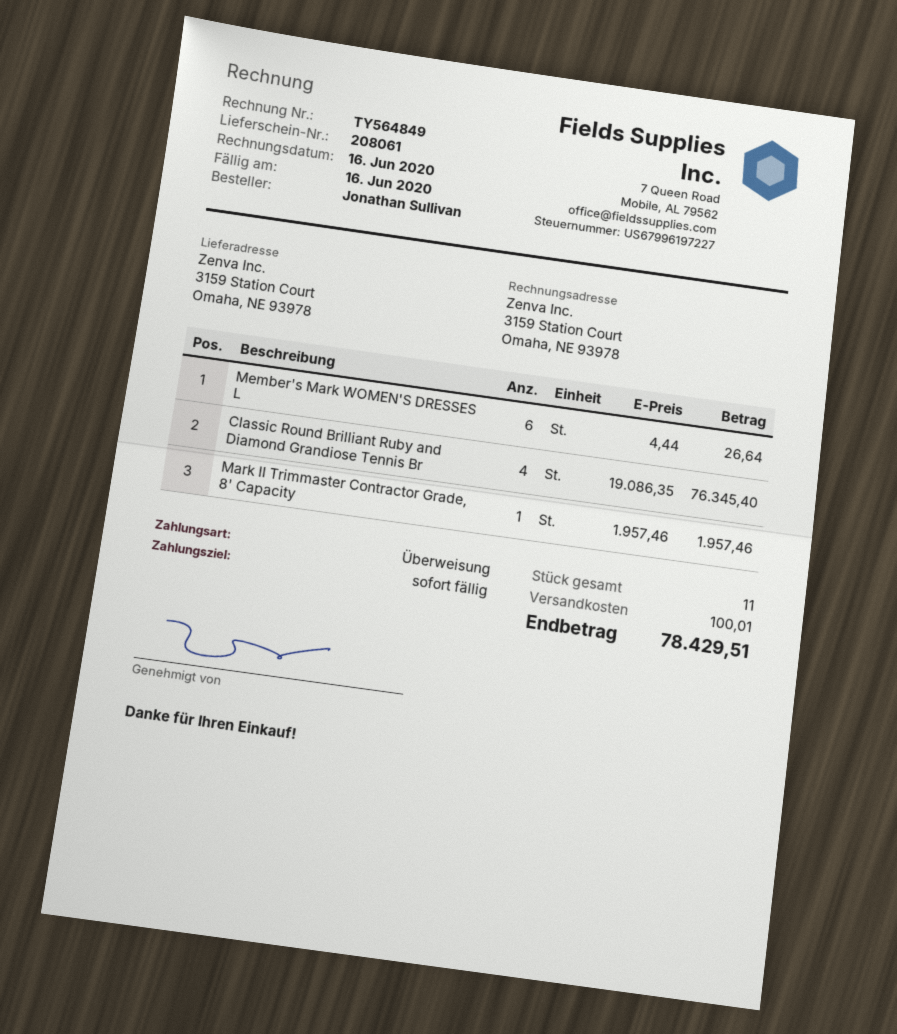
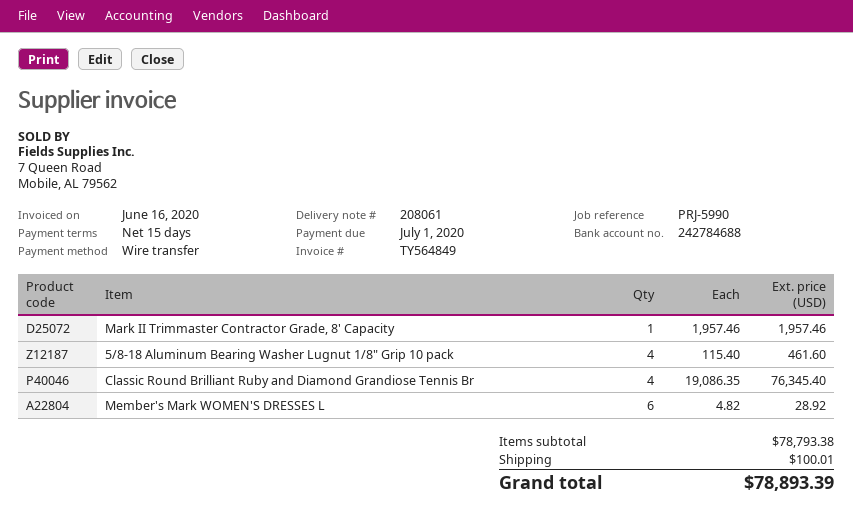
payment terms: on receipt -> 15 days
due date: 2020-06-16 -> 2020-07-01
Member's Mark WOMEN'S DRESSES L: 6 x 4.44 = 26.64 -> 6 x 4.82 = 28.92
5/8-18 Aluminum Bearing Washer Lugnut 1/8" Grip 10 pack: none -> 4 x 115.40 = 461.60
total: 78429.51 -> 78893.39

